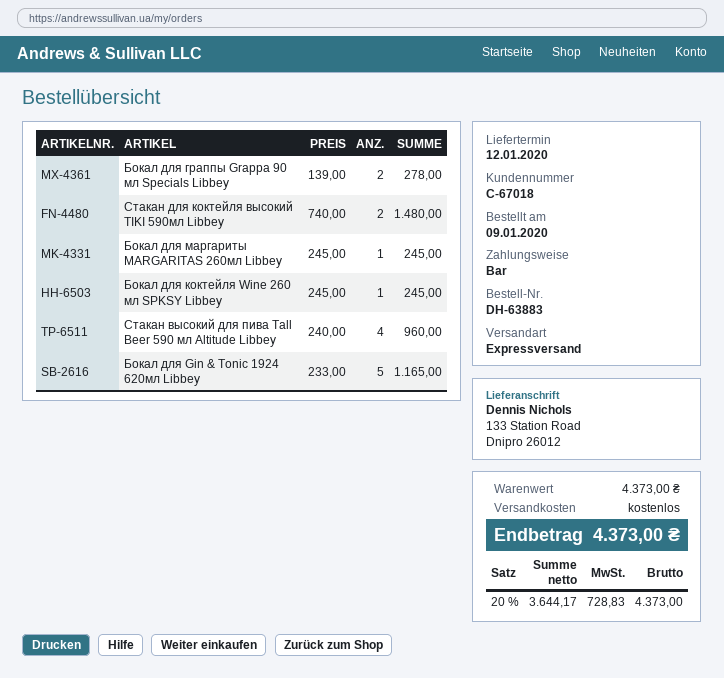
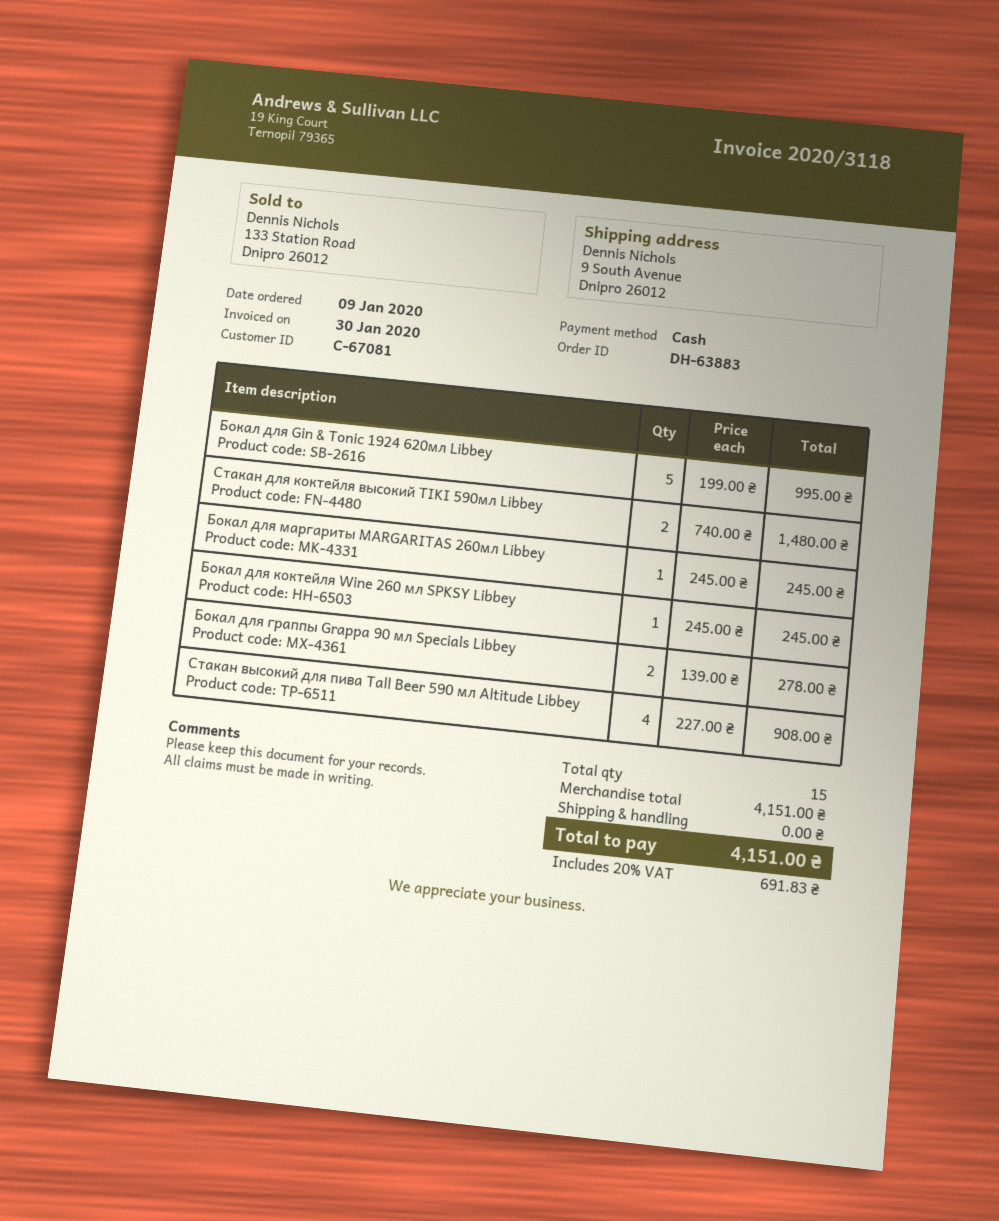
customer number: C-67018 -> C-67081
ship to: 133 Station Road, Dnipro 26012 -> 9 South Avenue, Dnipro 26012
Стакан высокий для пива Tall Beer 590 мл Altitude Libbey: 4 x 240.00 = 960.00 -> 4 x 227.00 = 908.00
Бокал для Gin & Tonic 1924 620мл Libbey: 5 x 233.00 = 1165.00 -> 5 x 199.00 = 995.00
subtotal: 4373.00 -> 4151.00
tax: 20% = 728.83 -> 20% = 691.83
total: 4373.00 -> 4151.00

